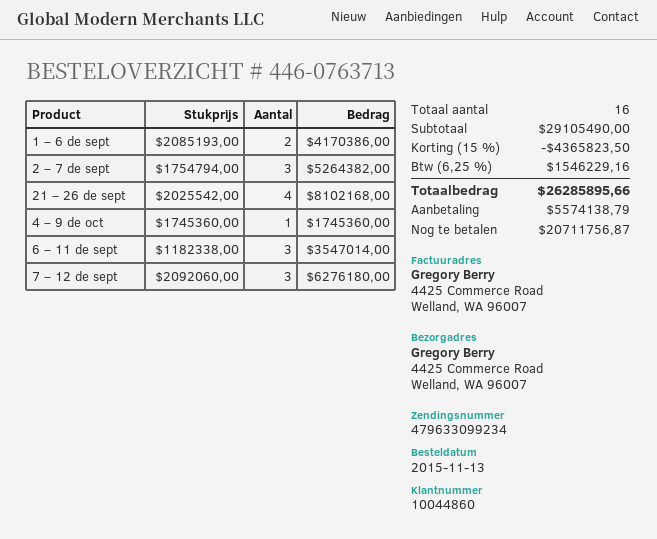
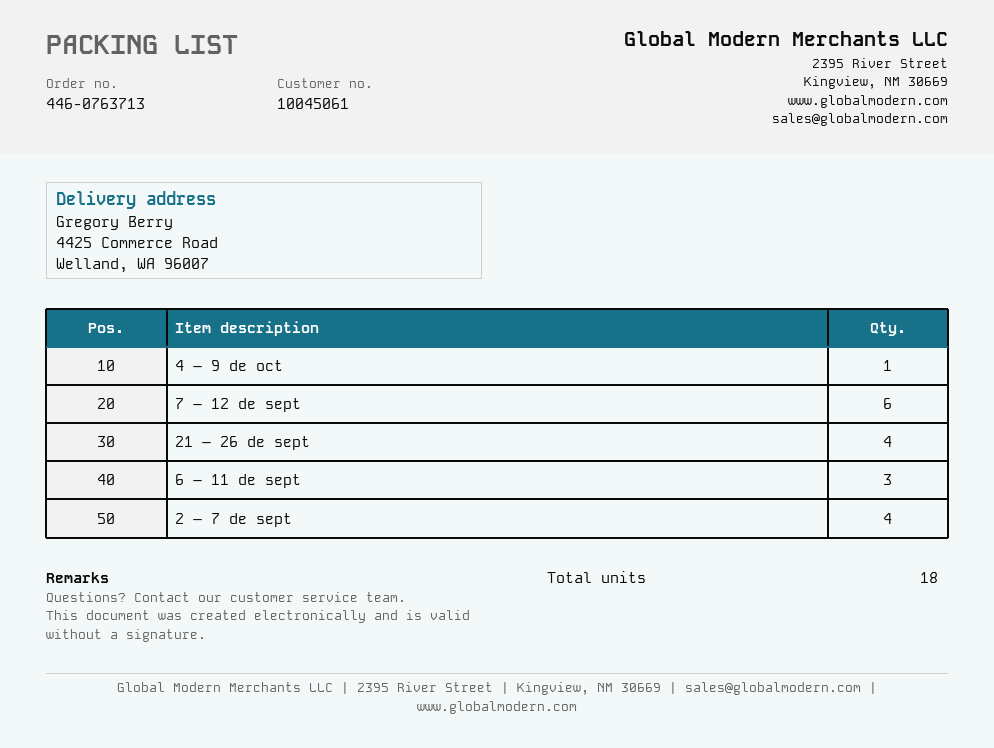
customer number: 10044860 -> 10045061
1 – 6 de sept: 2 -> none
2 – 7 de sept: 3 -> 4
7 – 12 de sept: 3 -> 6
total quantity: 16 -> 18

